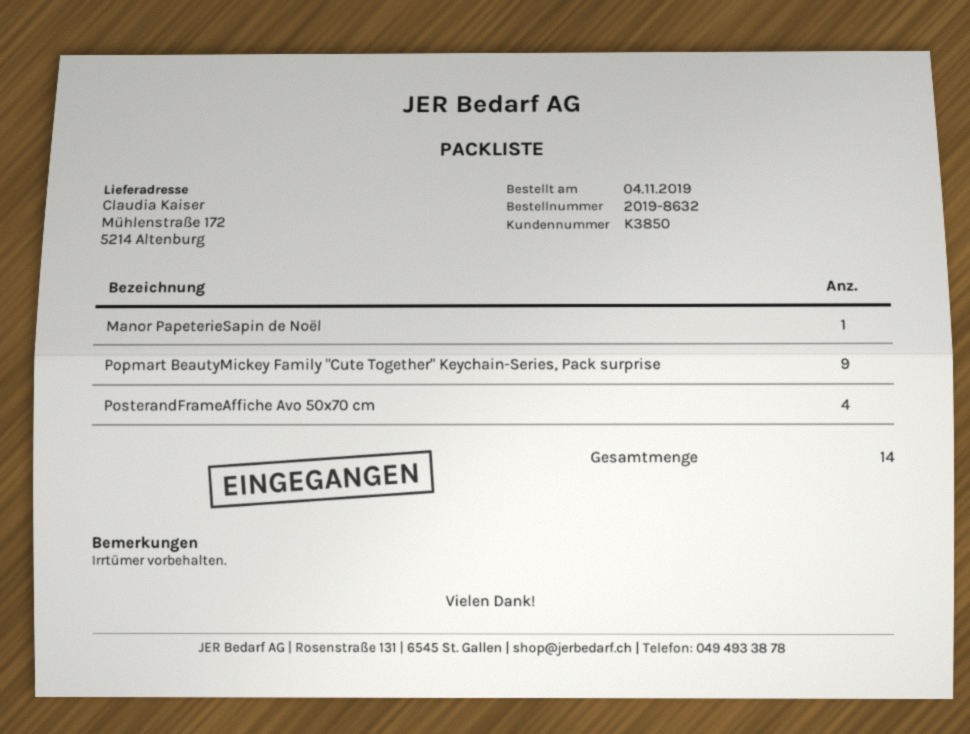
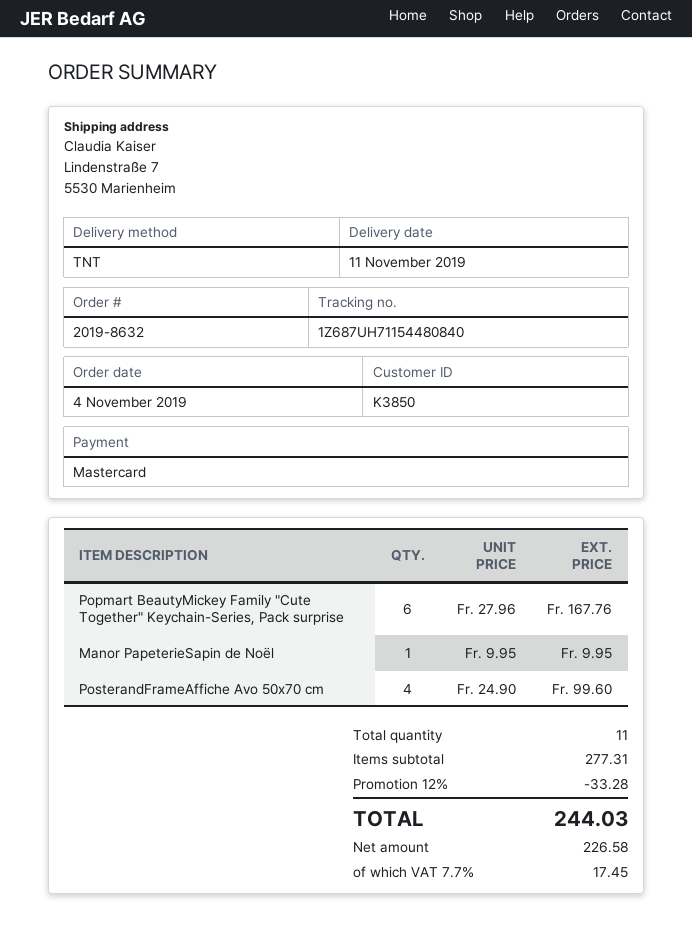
ship to: Mühlenstraße 172, 5214 Altenburg -> Lindenstraße 7, 5530 Marienheim
Popmart BeautyMickey Family "Cute Together" Keychain-Series, Pack surprise: 9 -> 6
total quantity: 14 -> 11

